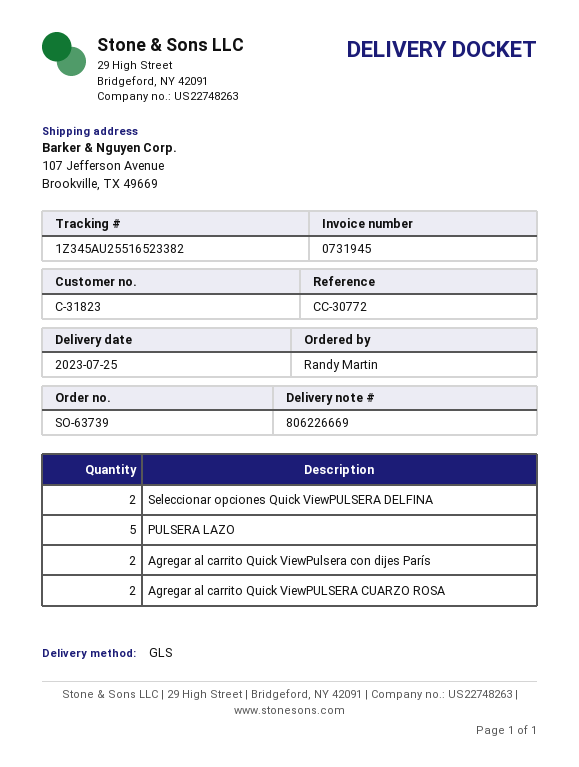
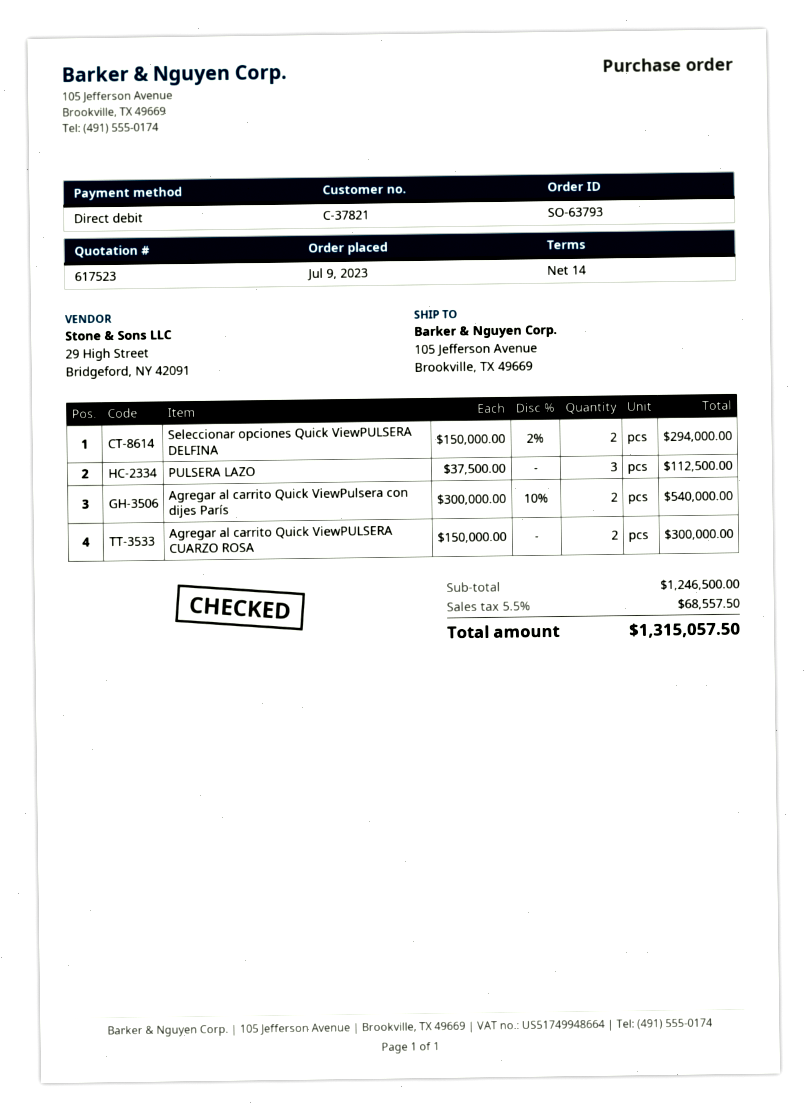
order number: SO-63739 -> SO-63793
customer number: C-31823 -> C-37821
ship to: 107 Jefferson Avenue, Brookville, TX 49669 -> 105 Jefferson Avenue, Brookville, TX 49669
PULSERA LAZO: 5 -> 3

